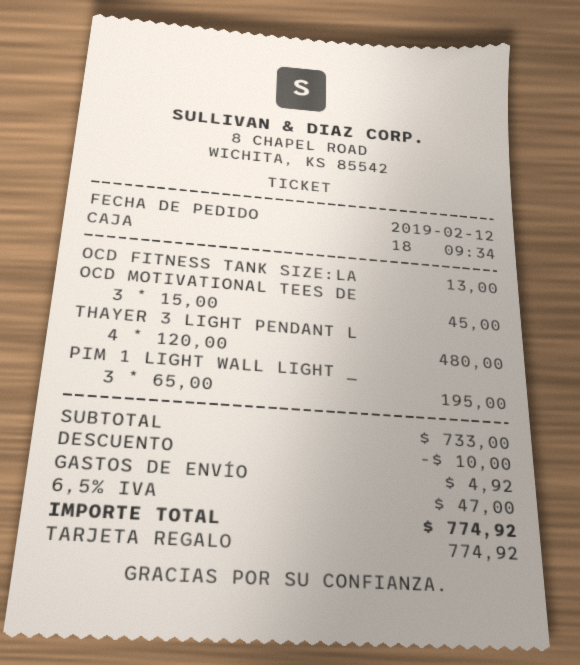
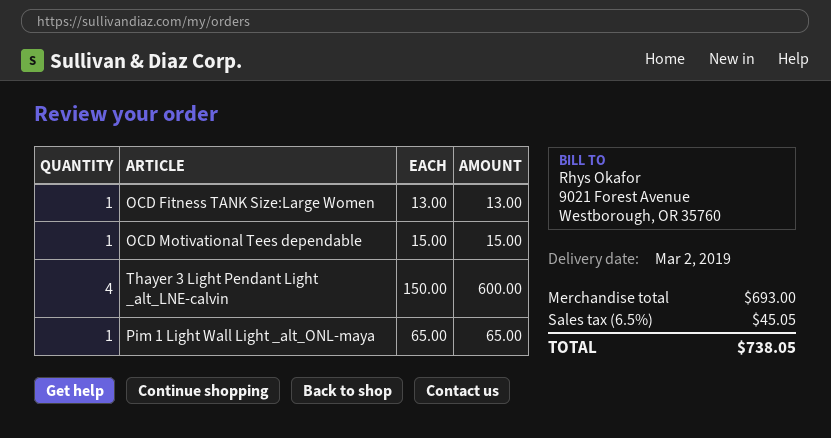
OCD MOTIVATIONAL TEES DE: 3 x 15.00 = 45.00 -> 1 x 15.00 = 15.00
THAYER 3 LIGHT PENDANT L: 4 x 120.00 = 480.00 -> 4 x 150.00 = 600.00
PIM 1 LIGHT WALL LIGHT _: 3 x 65.00 = 195.00 -> 1 x 65.00 = 65.00
subtotal: 733.00 -> 693.00
discount: 10.00 -> none
shipping: 4.92 -> none
tax: 6.5% = 47.00 -> 6.5% = 45.05
total: 774.92 -> 738.05

